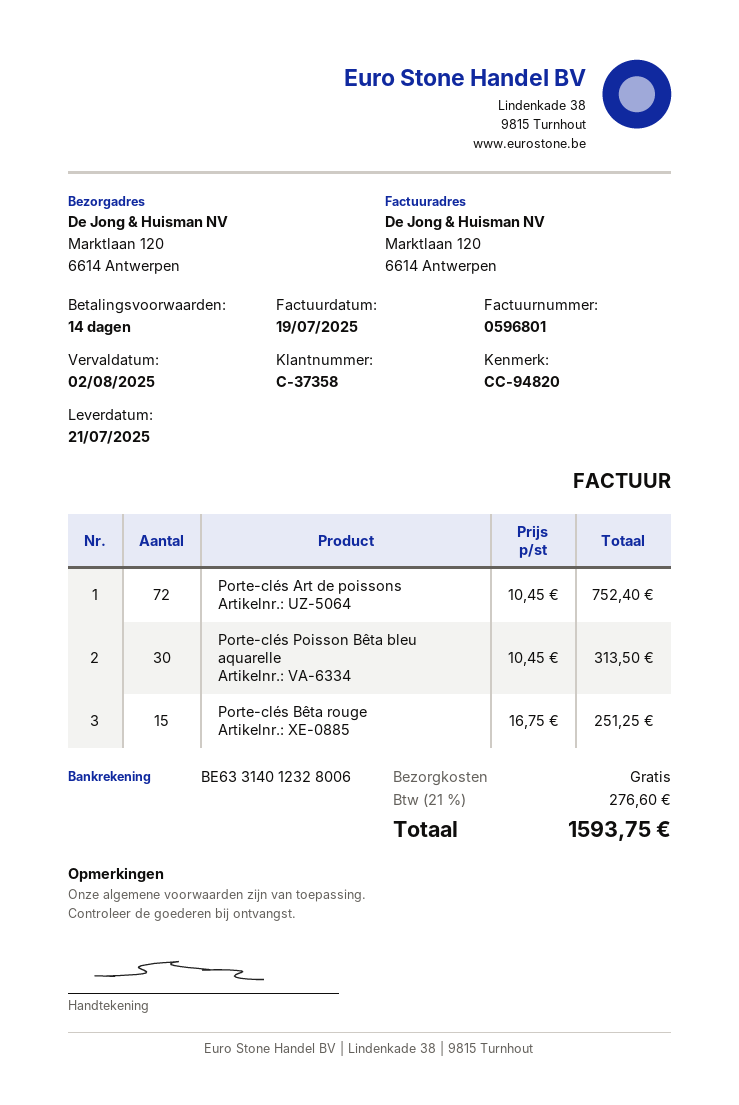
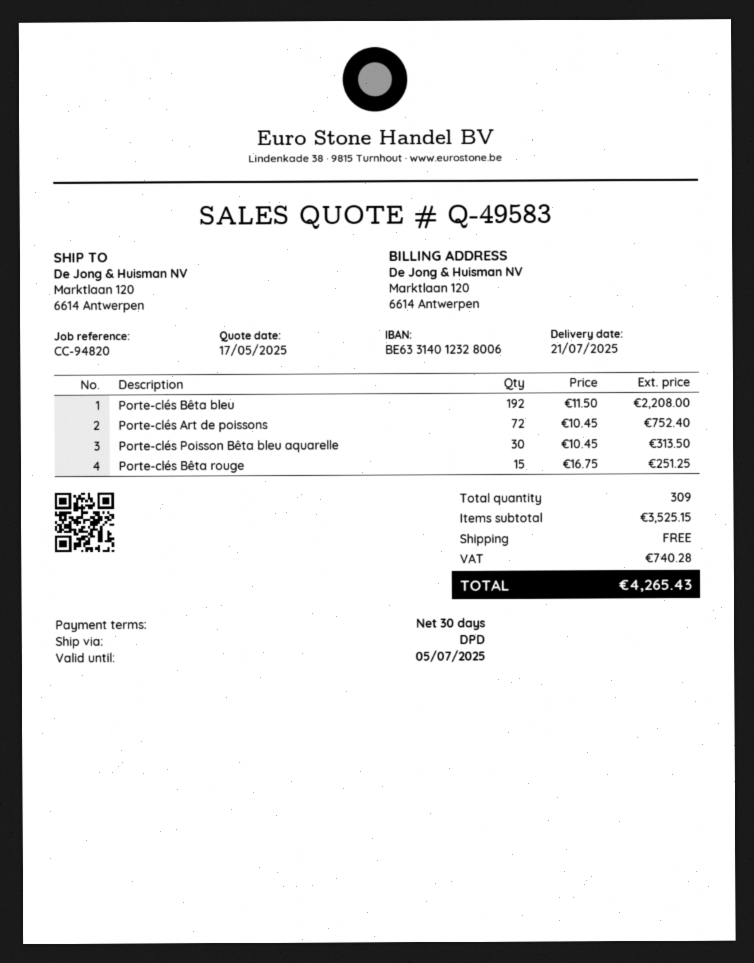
payment terms: 14 days -> 30 days
Porte-clés Bêta bleu: none -> 192 x 11.50 = 2208.00
tax: 276.60 -> 740.28
total: 1593.75 -> 4265.43

